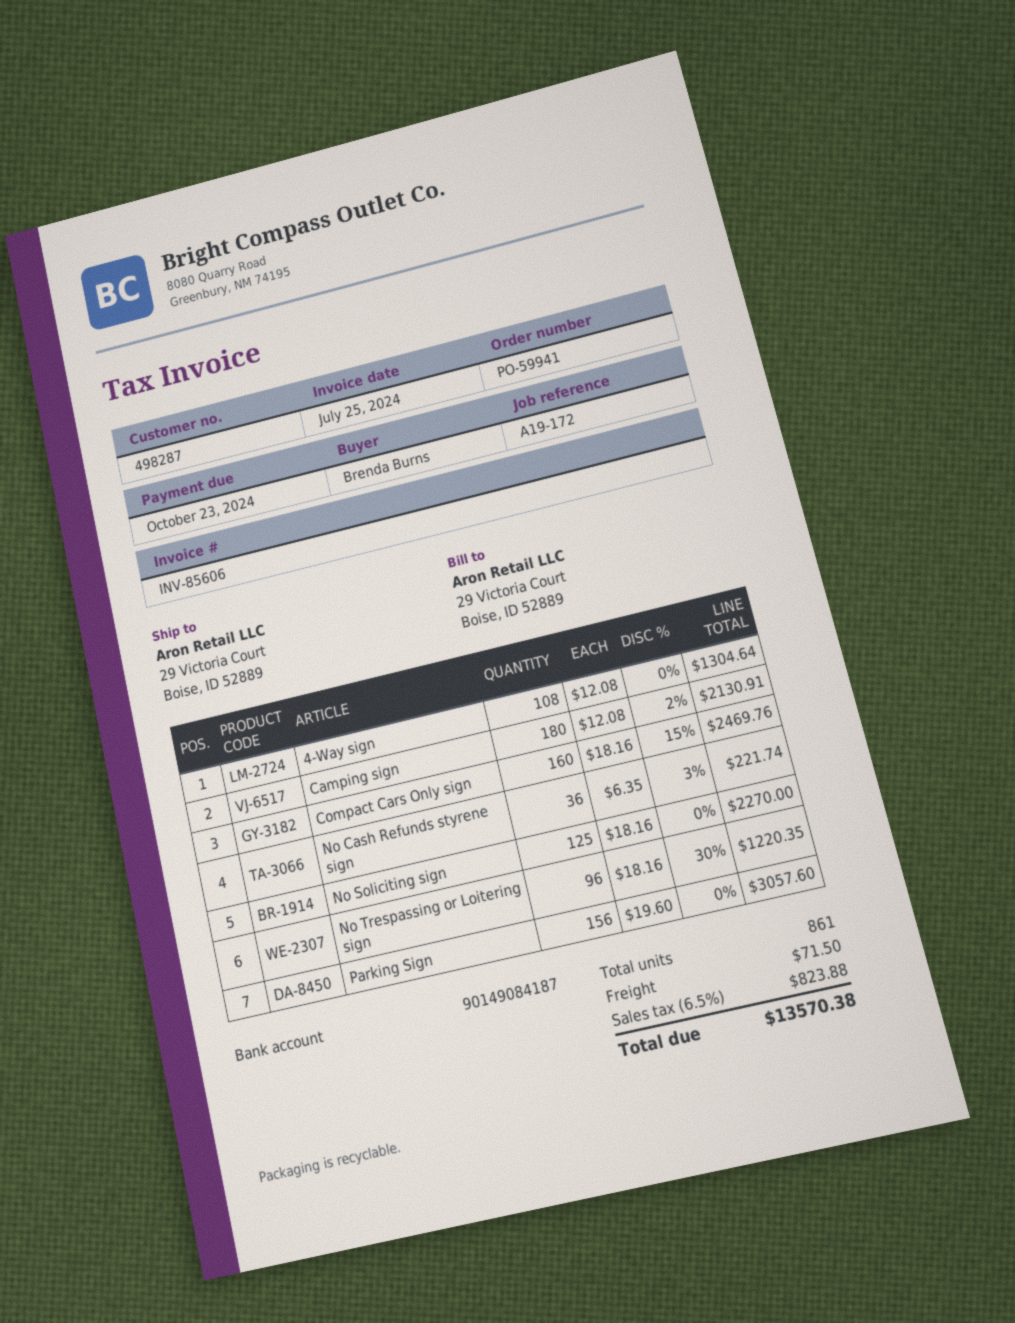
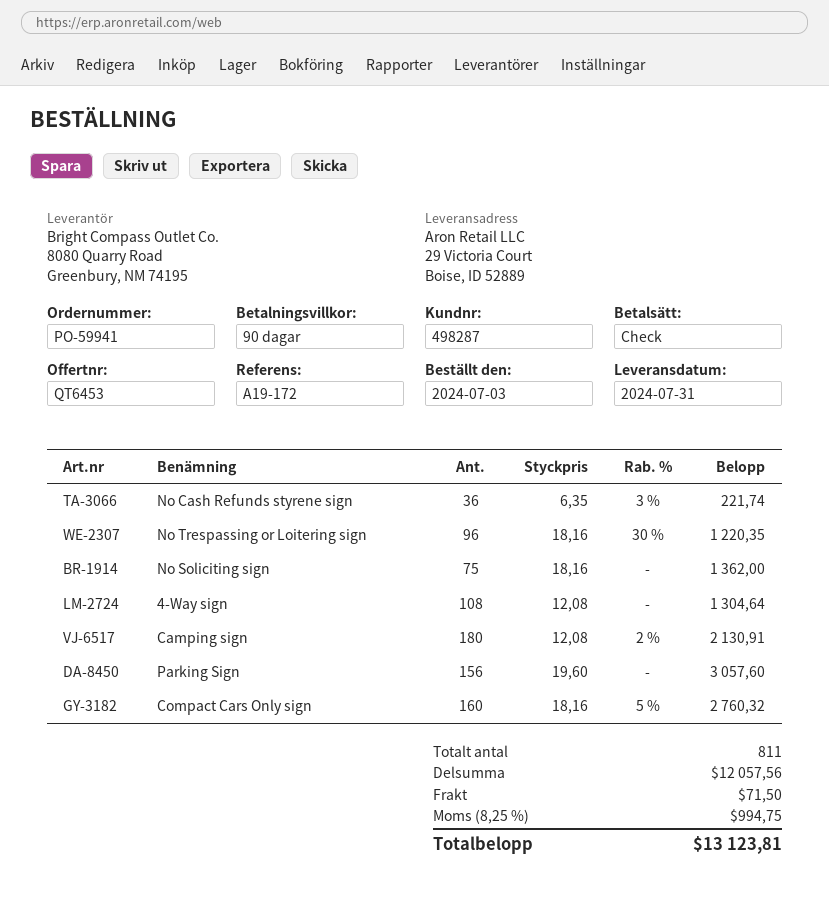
Compact Cars Only sign: 160 x 18.16 - 15% = 2469.76 -> 160 x 18.16 - 5% = 2760.32
No Soliciting sign: 125 x 18.16 = 2270.00 -> 75 x 18.16 = 1362.00
total quantity: 861 -> 811
tax: 6.5% = 823.88 -> 8.25% = 994.75
total: 13570.38 -> 13123.81

